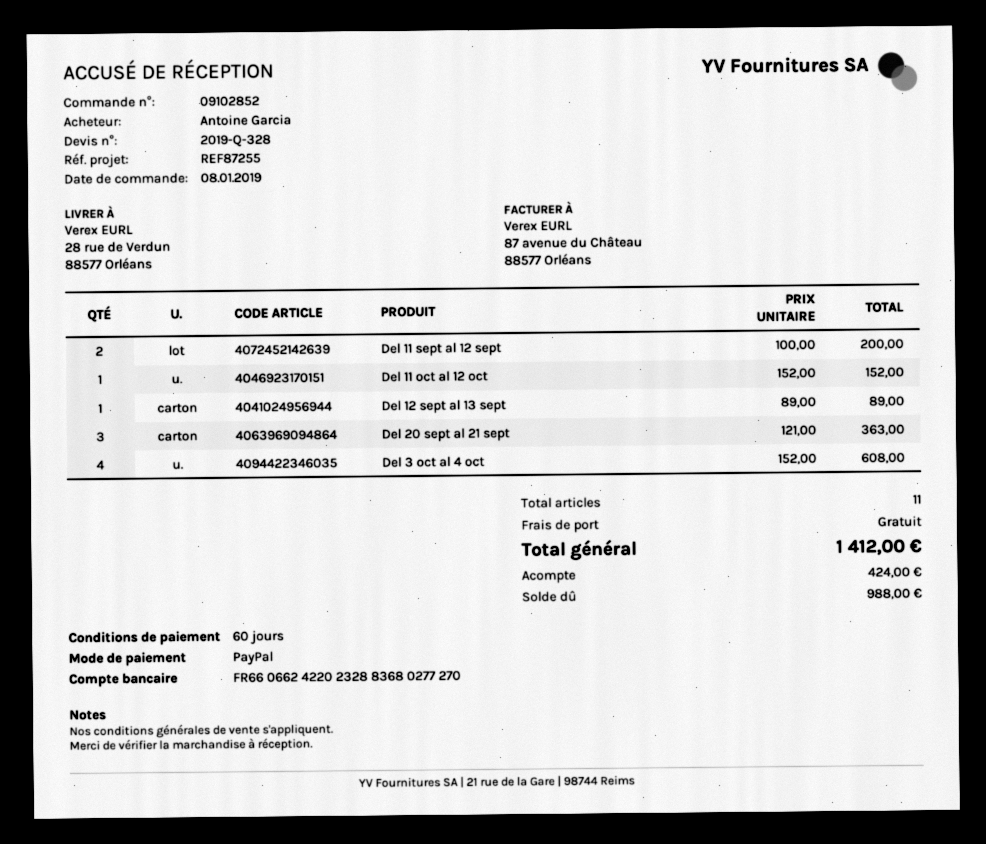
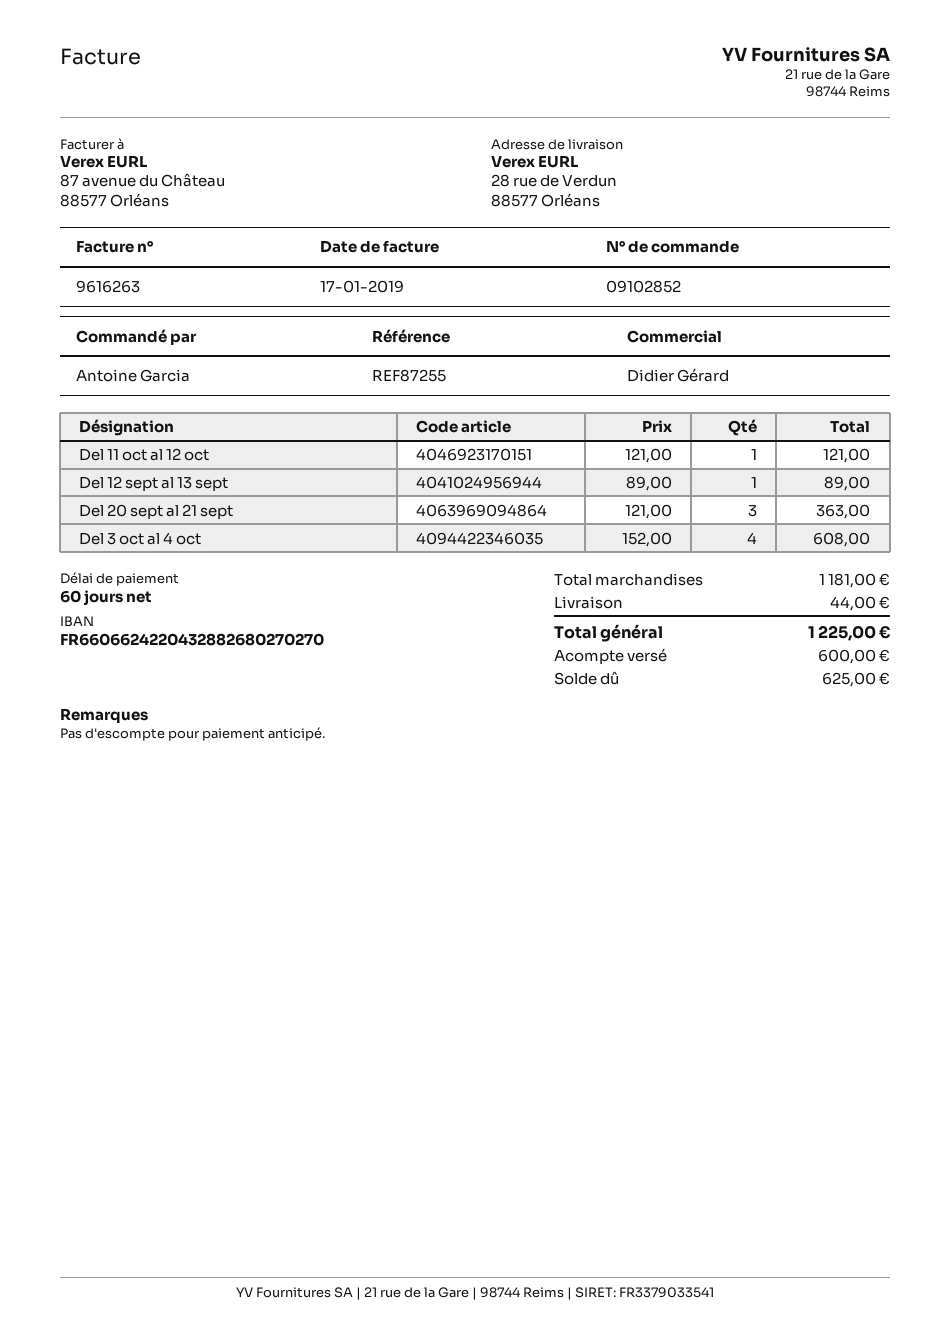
bank account: FR6606624220232883680277270 -> FR6606624220432882680270270
Del 11 sept al 12 sept: 2 x 100.00 = 200.00 -> none
Del 11 oct al 12 oct: 1 x 152.00 = 152.00 -> 1 x 121.00 = 121.00
shipping: 0.00 -> 44.00
total: 1412.00 -> 1225.00
deposit: 424.00 -> 600.00
balance: 988.00 -> 625.00

